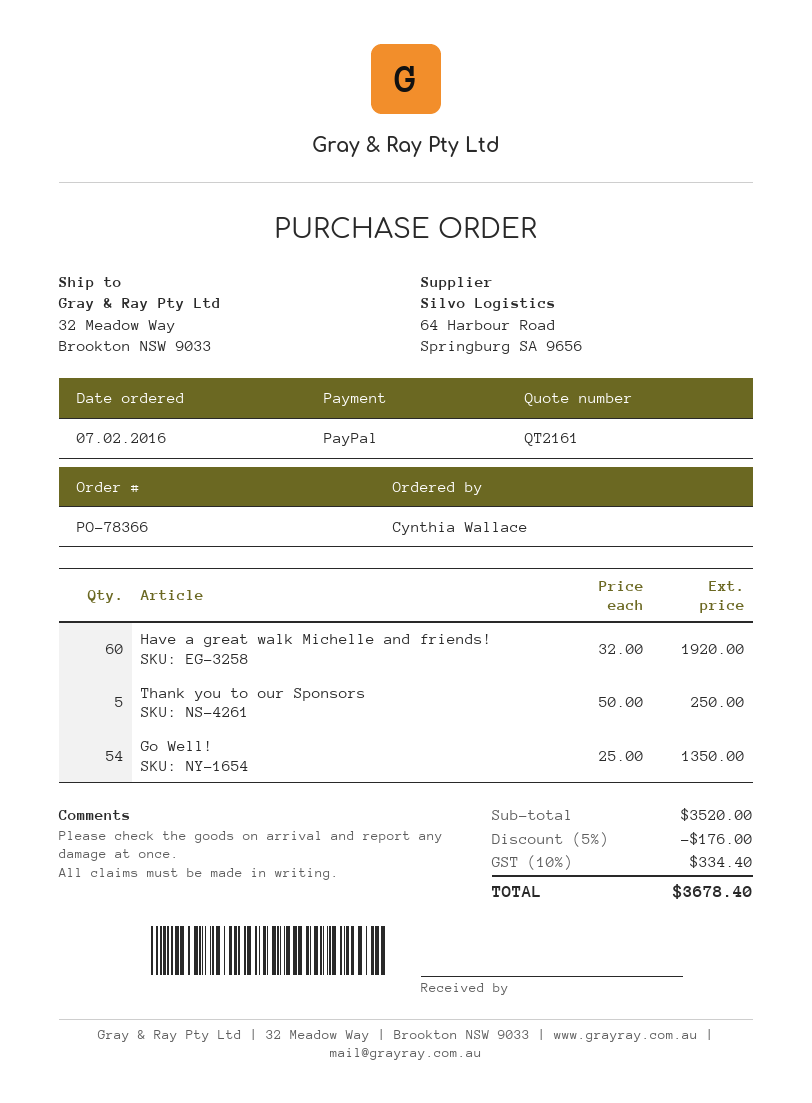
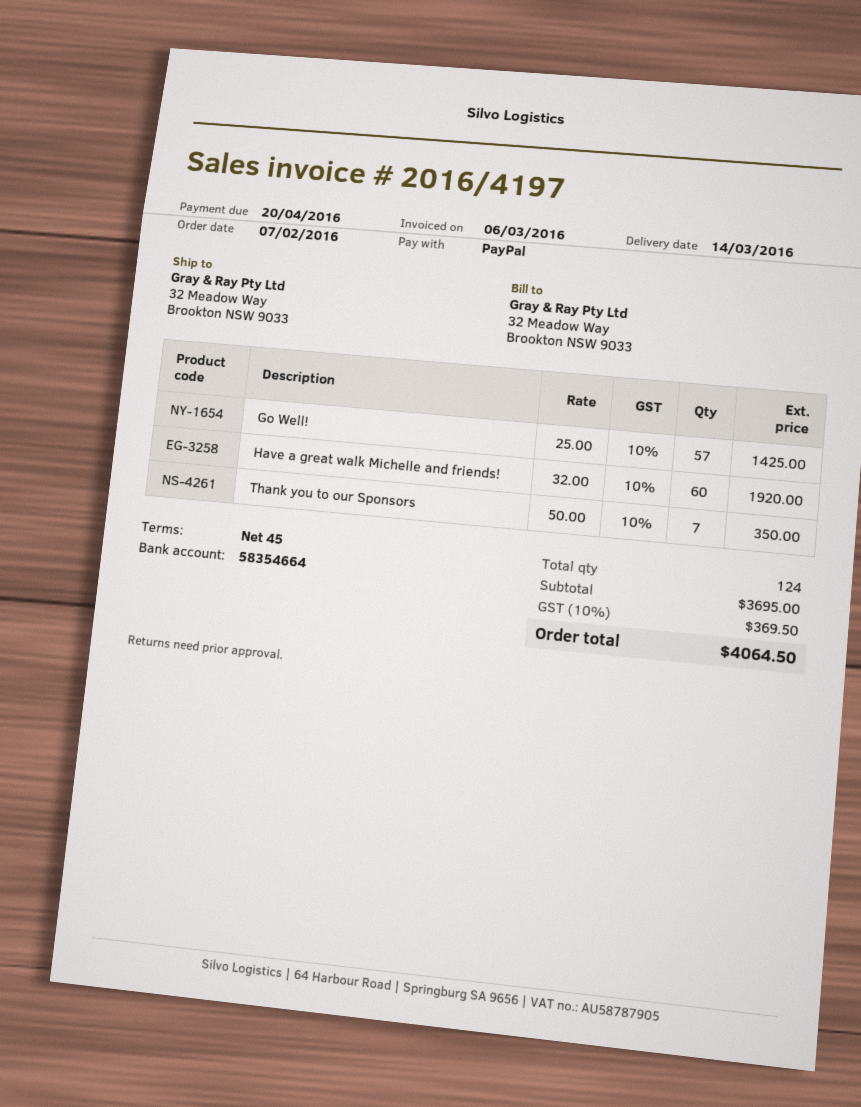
Thank you to our Sponsors: 5 x 50.00 = 250.00 -> 7 x 50.00 = 350.00
Go Well!: 54 x 25.00 = 1350.00 -> 57 x 25.00 = 1425.00
subtotal: 3520.00 -> 3695.00
discount: 5% = 176.00 -> none
tax: 10% = 334.40 -> 10% = 369.50
total: 3678.40 -> 4064.50

